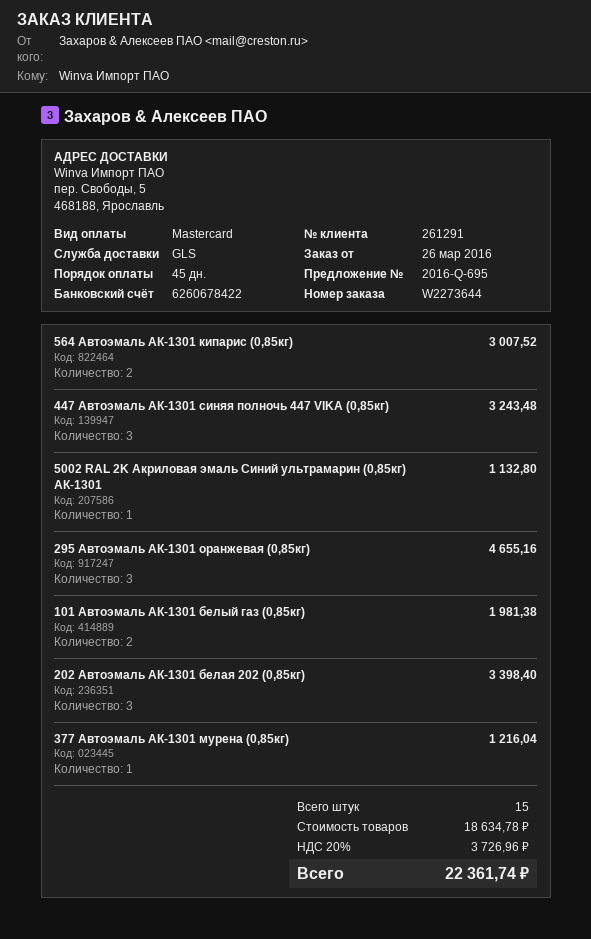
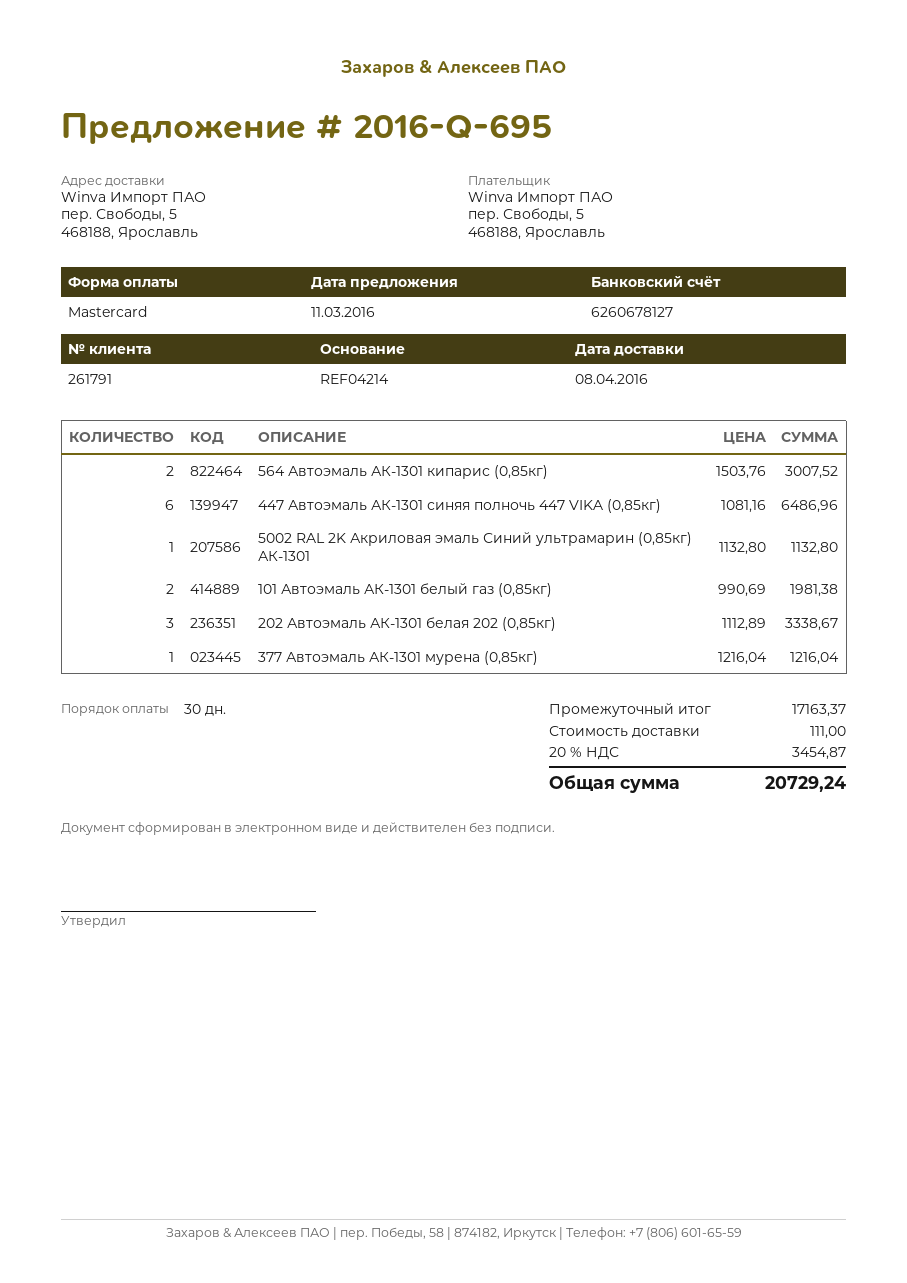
payment terms: 45 days -> 30 days
customer number: 261291 -> 261791
bank account: 6260678422 -> 6260678127
447 Автоэмаль АК-1301 синяя полночь 447 VIKA (0,85кг): 3 for 3243.48 -> 6 for 6486.96
295 Автоэмаль АК-1301 оранжевая (0,85кг): 3 for 4655.16 -> none
202 Автоэмаль АК-1301 белая 202 (0,85кг): 3 for 3398.40 -> 3 for 3338.67
subtotal: 18634.78 -> 17163.37
shipping: none -> 111.00
tax: 20% = 3726.96 -> 20% = 3454.87
total: 22361.74 -> 20729.24

